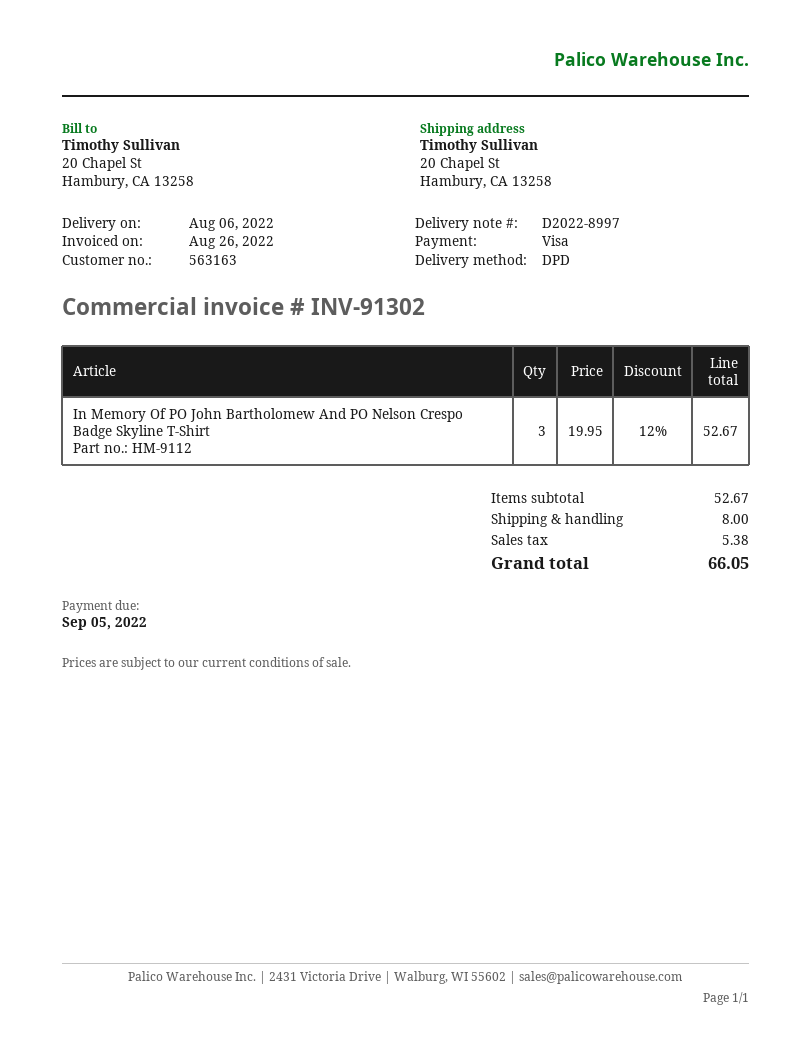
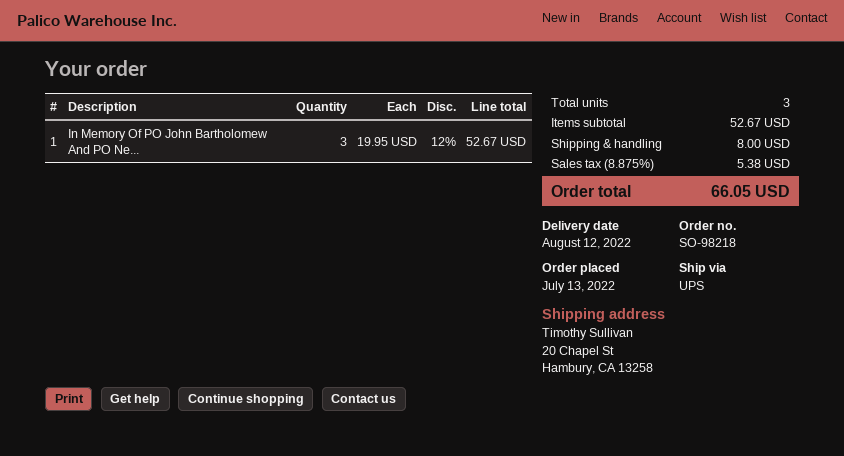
delivery date: 2022-08-06 -> 2022-08-12
shipping method: DPD -> UPS

